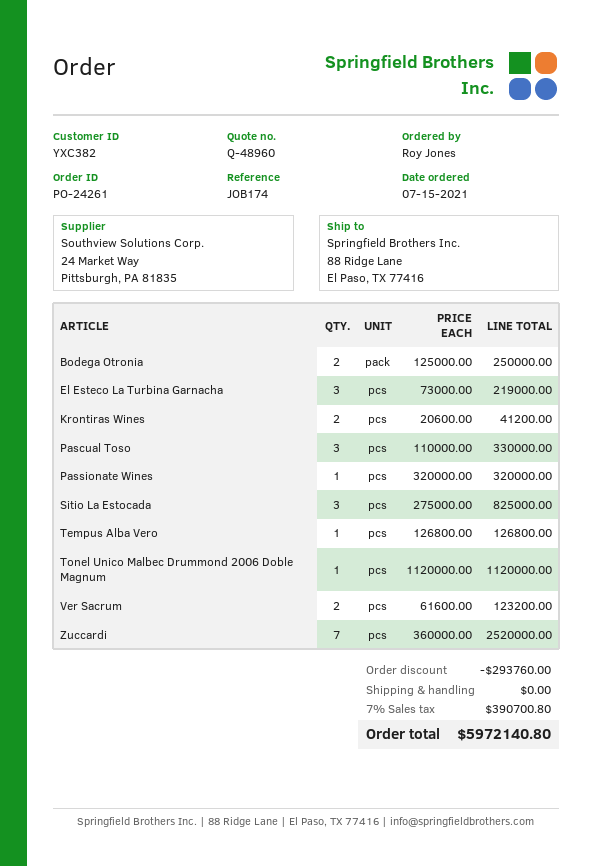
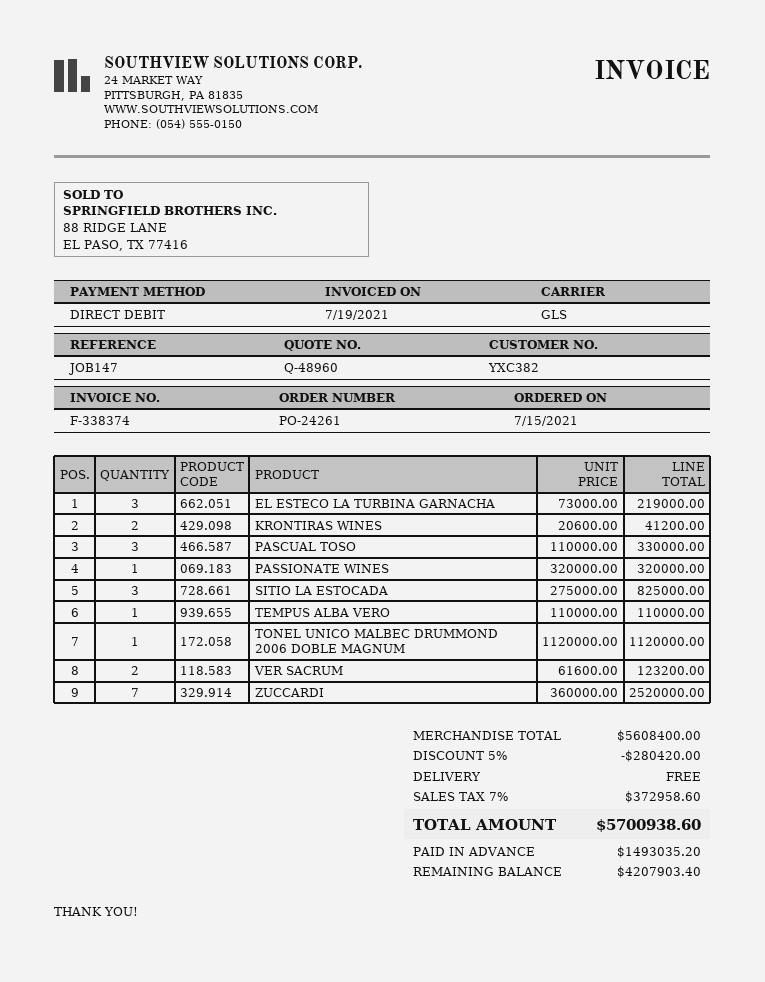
reference: JOB174 -> JOB147
Bodega Otronia: 2 x 125000.00 = 250000.00 -> none
Tempus Alba Vero: 1 x 126800.00 = 126800.00 -> 1 x 110000.00 = 110000.00
discount: 293760.00 -> 280420.00
tax: 7% = 390700.80 -> 7% = 372958.60
total: 5972140.80 -> 5700938.60

